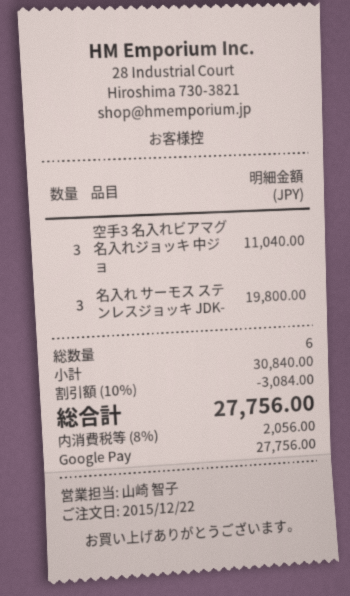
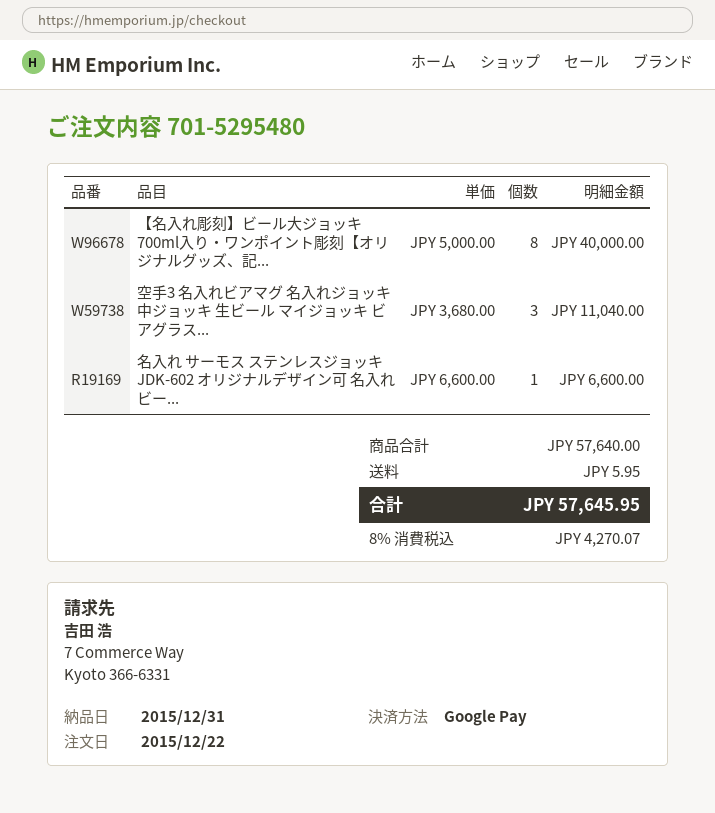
名入れ サーモス ステンレスジョッキ JDK-: 3 for 19800.00 -> 1 for 6600.00
【名入れ彫刻】ビール大ジョッキ 700ml入り・ワンポイント彫刻【オリジナルグッズ、記...: none -> 8 for 40000.00
subtotal: 30840.00 -> 57640.00
discount: 10% = 3084.00 -> none
shipping: none -> 5.95
tax: 8% = 2056.00 -> 8% = 4270.07
total: 27756.00 -> 57645.95

